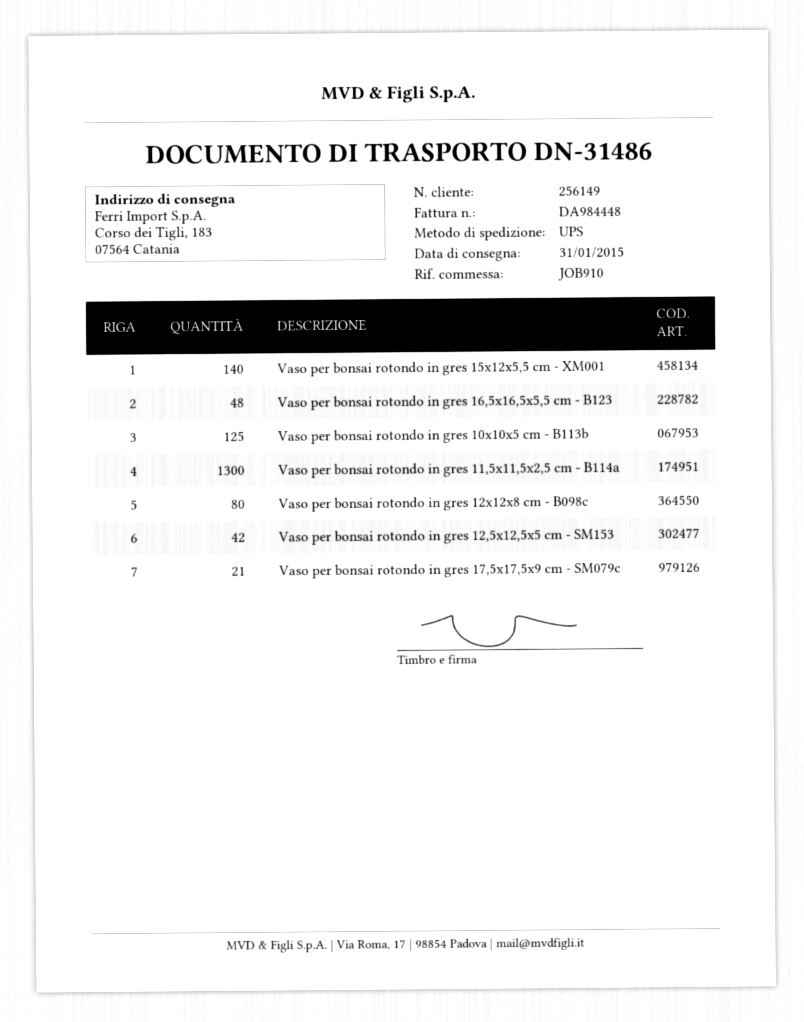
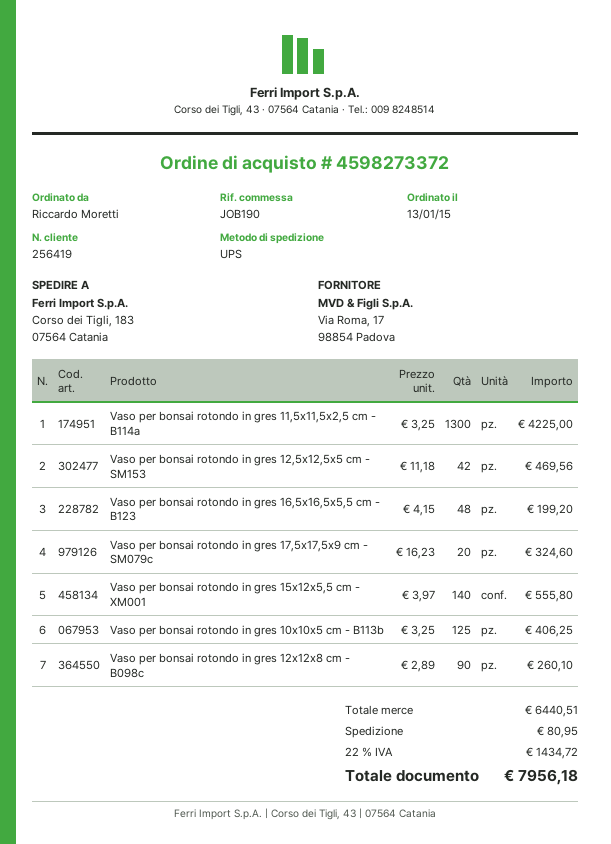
customer number: 256149 -> 256419
reference: JOB910 -> JOB190
Vaso per bonsai rotondo in gres 12x12x8 cm - B098c: 80 -> 90
Vaso per bonsai rotondo in gres 17,5x17,5x9 cm - SM079c: 21 -> 20

